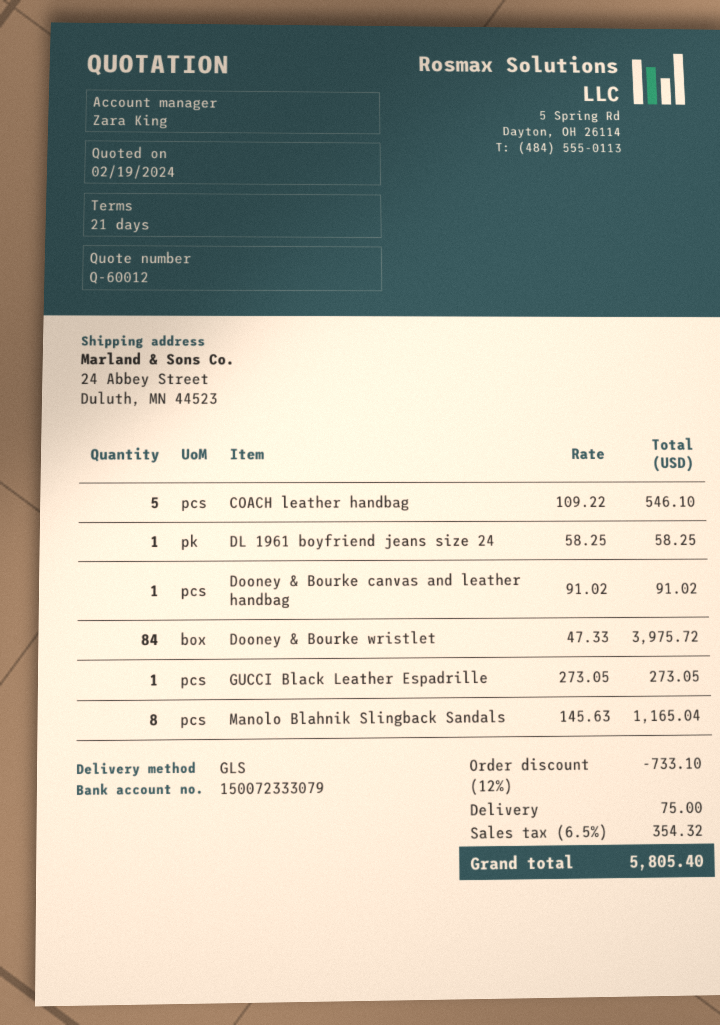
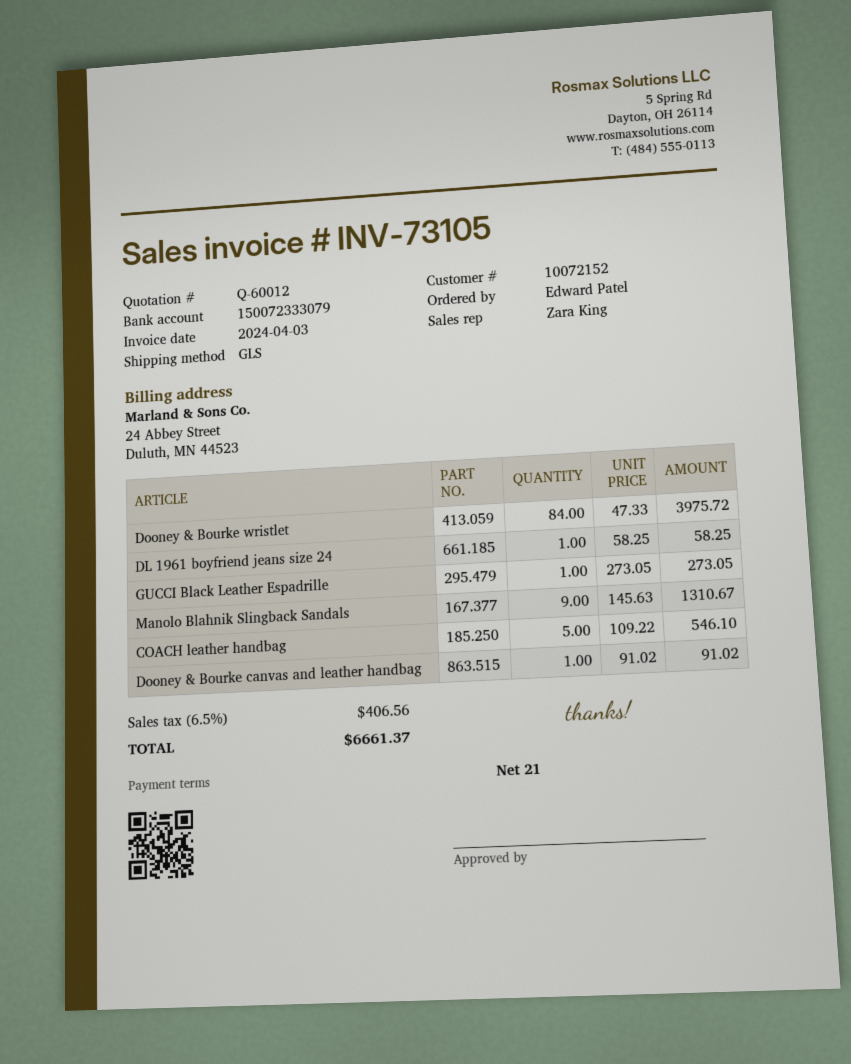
Manolo Blahnik Slingback Sandals: 8 x 145.63 = 1165.04 -> 9 x 145.63 = 1310.67
discount: 12% = 733.10 -> none
shipping: 75.00 -> none
tax: 6.5% = 354.32 -> 6.5% = 406.56
total: 5805.40 -> 6661.37

